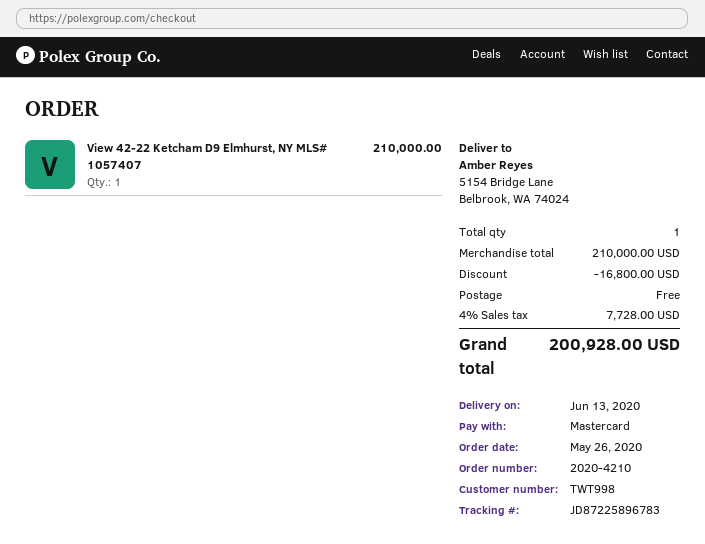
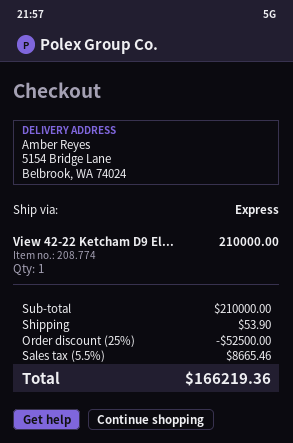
discount: 16800.00 -> 52500.00
shipping: 0.00 -> 53.90
tax: 4% = 7728.00 -> 5.5% = 8665.46
total: 200928.00 -> 166219.36

